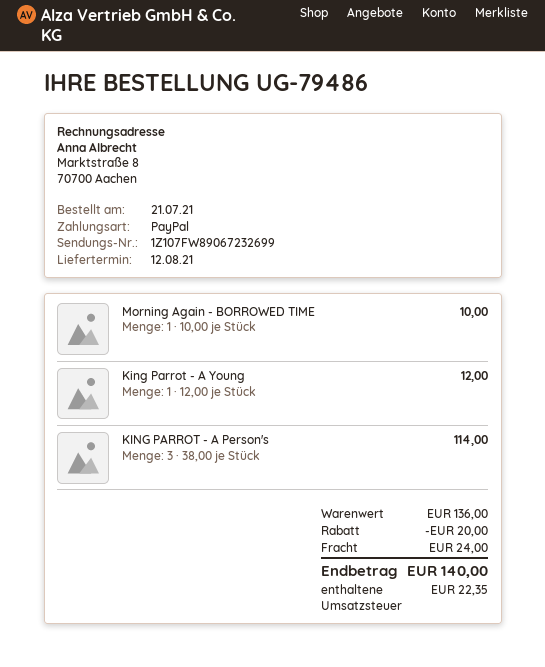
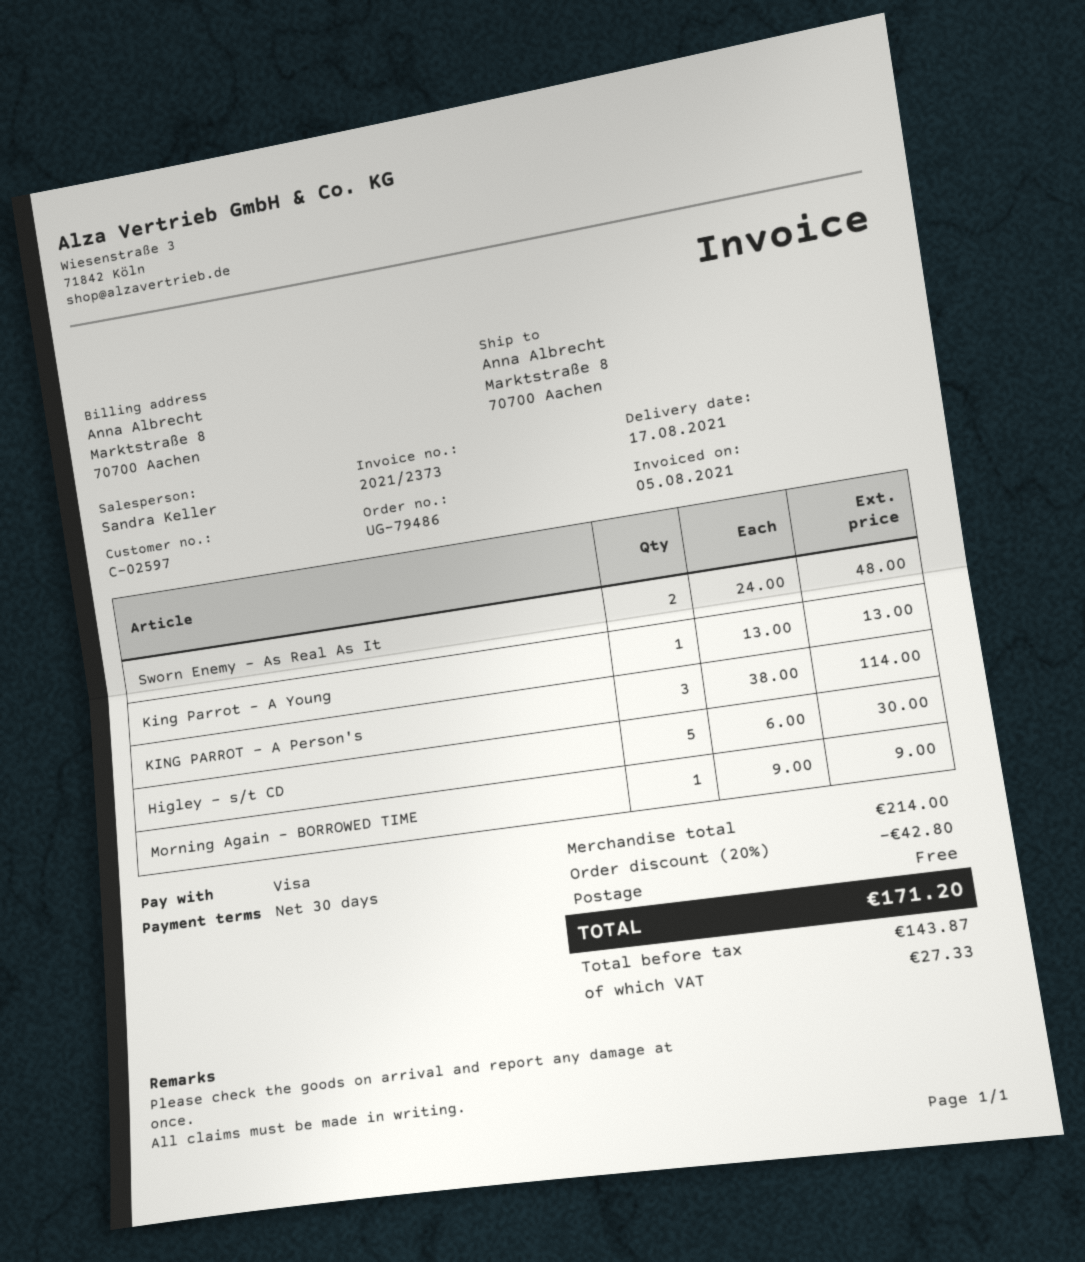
delivery date: 2021-08-12 -> 2021-08-17
payment method: PayPal -> Visa
Morning Again - BORROWED TIME: 1 x 10.00 = 10.00 -> 1 x 9.00 = 9.00
King Parrot - A Young: 1 x 12.00 = 12.00 -> 1 x 13.00 = 13.00
Sworn Enemy - As Real As It: none -> 2 x 24.00 = 48.00
Higley - s/t CD: none -> 5 x 6.00 = 30.00
subtotal: 136.00 -> 214.00
discount: 20.00 -> 42.80
shipping: 24.00 -> 0.00
tax: 22.35 -> 27.33
total: 140.00 -> 171.20

